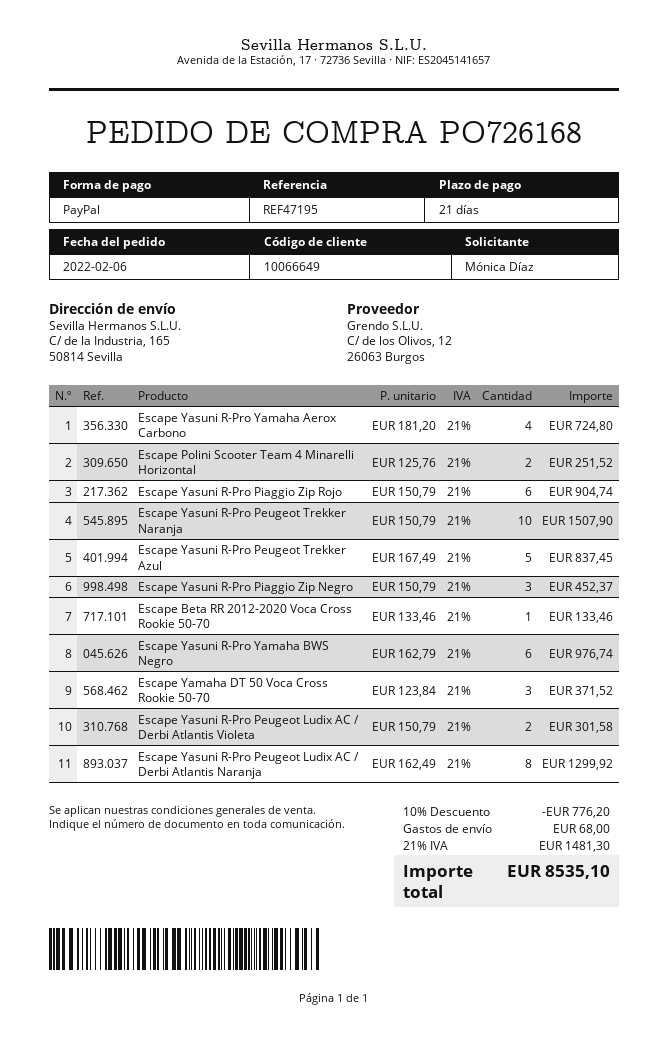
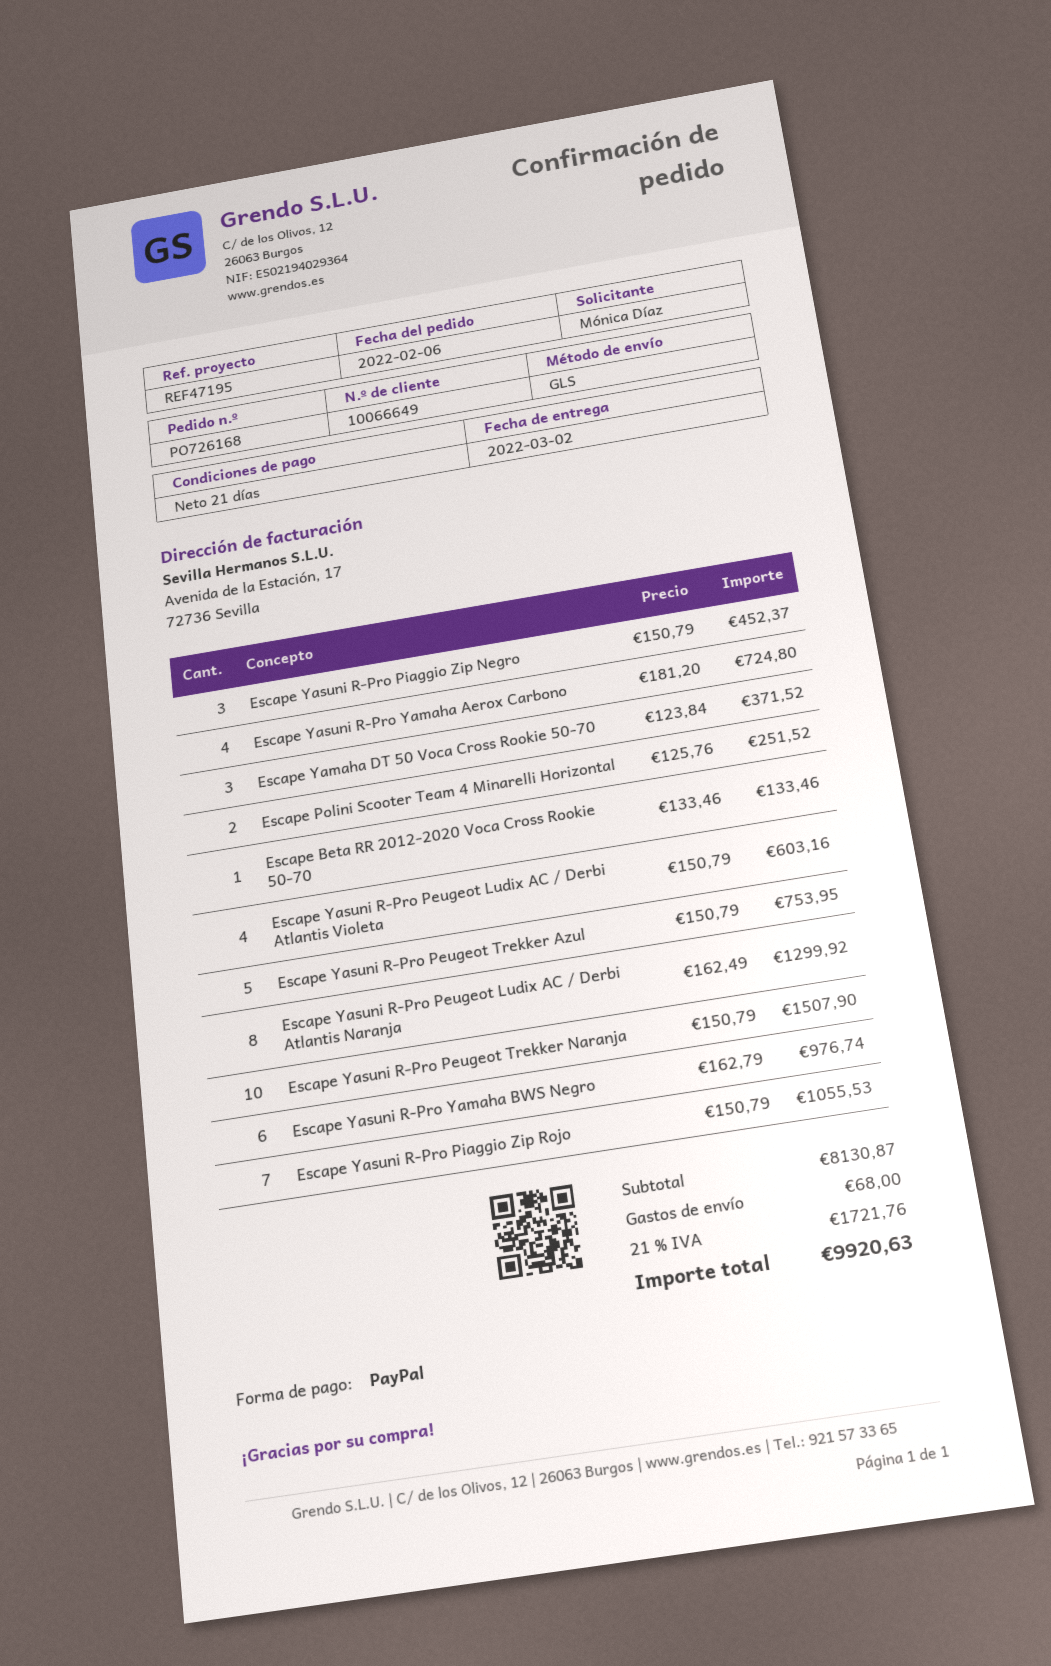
Escape Yasuni R-Pro Piaggio Zip Rojo: 6 x 150.79 = 904.74 -> 7 x 150.79 = 1055.53
Escape Yasuni R-Pro Peugeot Trekker Azul: 5 x 167.49 = 837.45 -> 5 x 150.79 = 753.95
Escape Yasuni R-Pro Peugeot Ludix AC / Derbi Atlantis Violeta: 2 x 150.79 = 301.58 -> 4 x 150.79 = 603.16
discount: 10% = 776.20 -> none
tax: 21% = 1481.30 -> 21% = 1721.76
total: 8535.10 -> 9920.63

